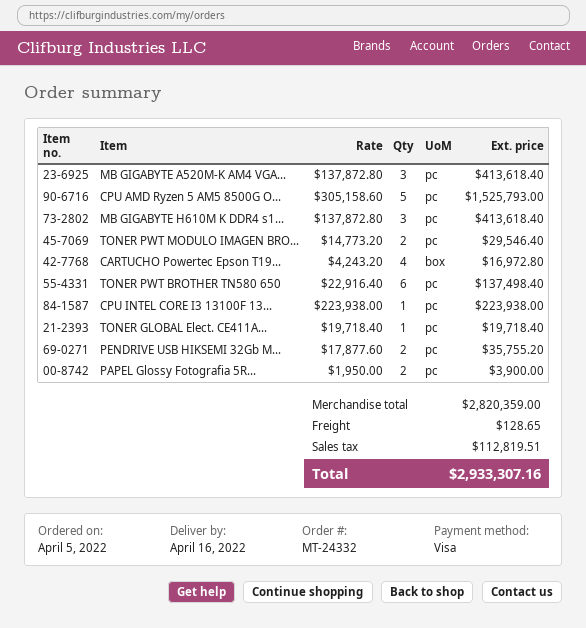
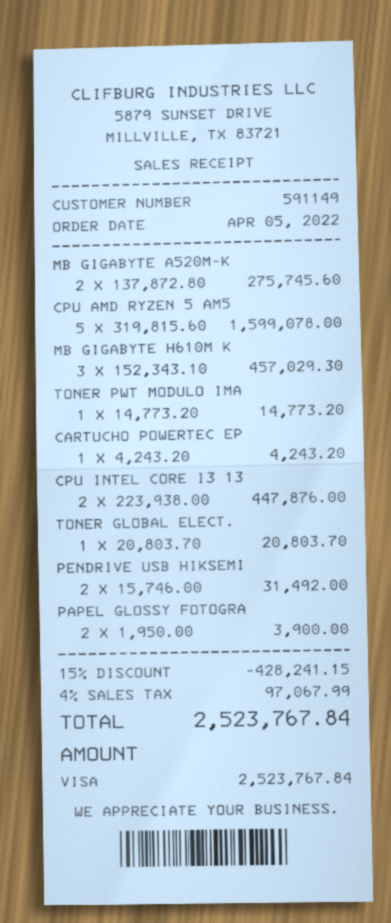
MB GIGABYTE A520M-K AM4 VGA...: 3 x 137872.80 = 413618.40 -> 2 x 137872.80 = 275745.60
CPU AMD Ryzen 5 AM5 8500G O...: 5 x 305158.60 = 1525793.00 -> 5 x 319815.60 = 1599078.00
MB GIGABYTE H610M K DDR4 s1...: 3 x 137872.80 = 413618.40 -> 3 x 152343.10 = 457029.30
TONER PWT MODULO IMAGEN BRO...: 2 x 14773.20 = 29546.40 -> 1 x 14773.20 = 14773.20
CARTUCHO Powertec Epson T19...: 4 x 4243.20 = 16972.80 -> 1 x 4243.20 = 4243.20
TONER PWT BROTHER TN580 650: 6 x 22916.40 = 137498.40 -> none
CPU INTEL CORE I3 13100F 13...: 1 x 223938.00 = 223938.00 -> 2 x 223938.00 = 447876.00
TONER GLOBAL Elect. CE411A...: 1 x 19718.40 = 19718.40 -> 1 x 20803.70 = 20803.70
PENDRIVE USB HIKSEMI 32Gb M...: 2 x 17877.60 = 35755.20 -> 2 x 15746.00 = 31492.00
discount: none -> 15% = 428241.15
shipping: 128.65 -> none
tax: 112819.51 -> 97067.99
total: 2933307.16 -> 2523767.84

